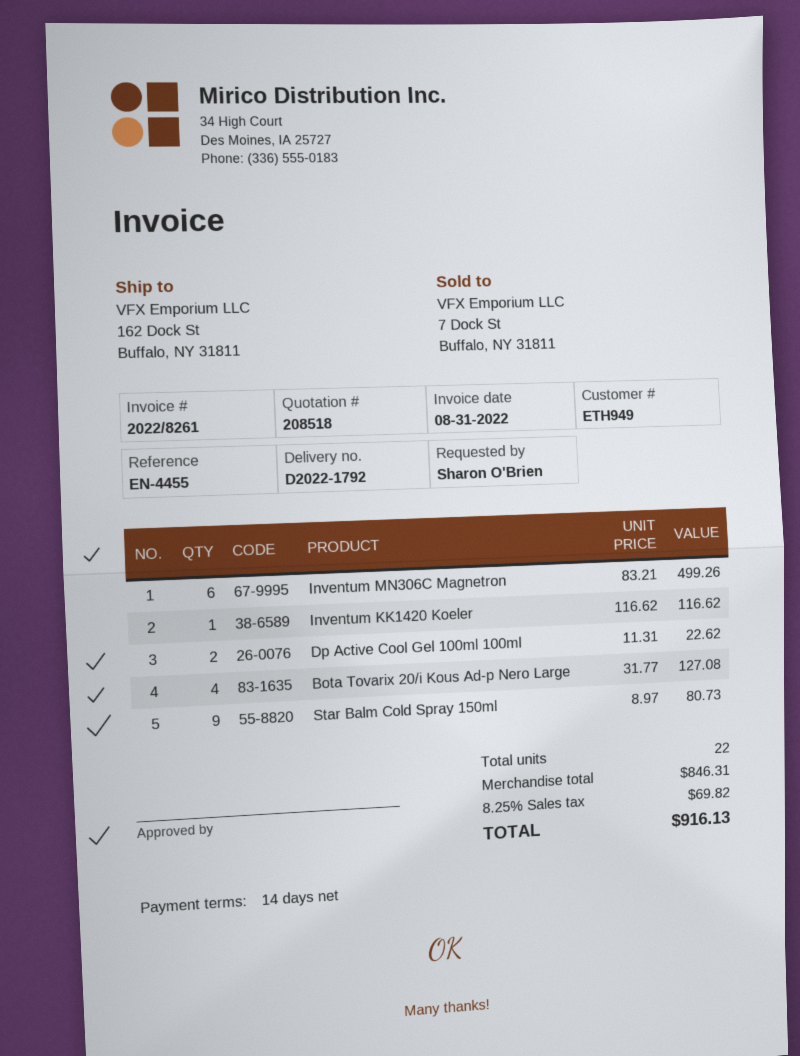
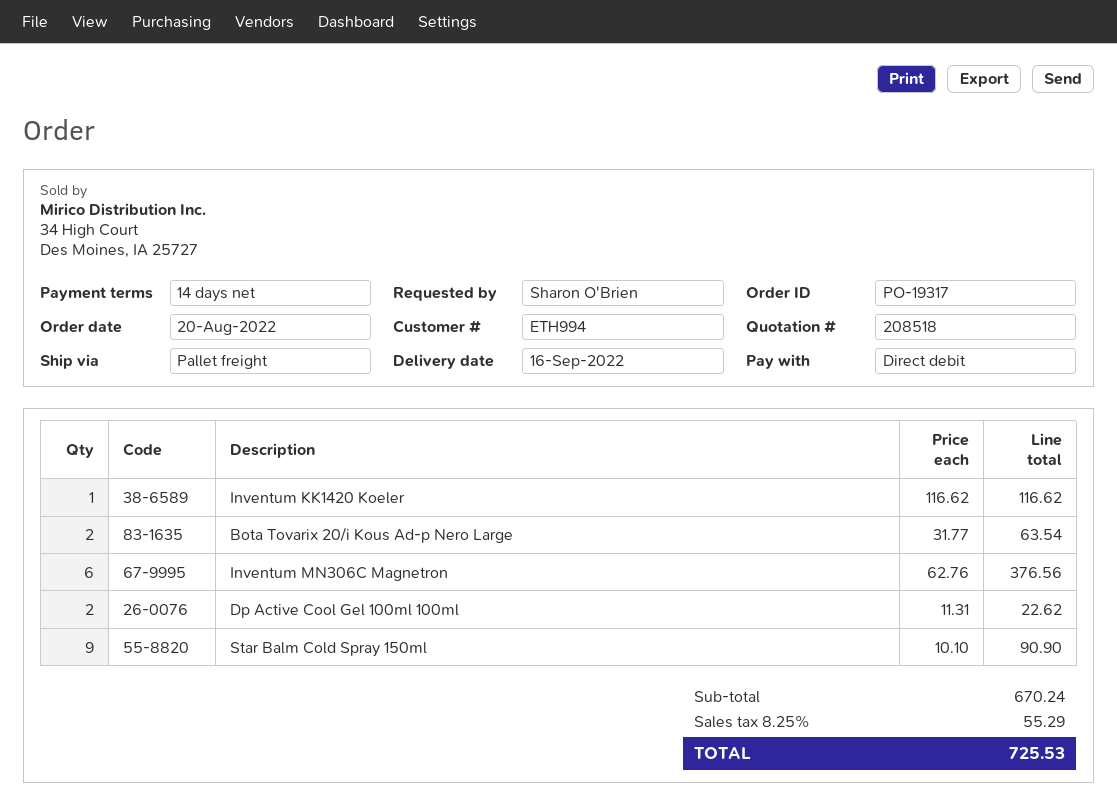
customer number: ETH949 -> ETH994
Inventum MN306C Magnetron: 6 x 83.21 = 499.26 -> 6 x 62.76 = 376.56
Bota Tovarix 20/i Kous Ad-p Nero Large: 4 x 31.77 = 127.08 -> 2 x 31.77 = 63.54
Star Balm Cold Spray 150ml: 9 x 8.97 = 80.73 -> 9 x 10.10 = 90.90
subtotal: 846.31 -> 670.24
tax: 8.25% = 69.82 -> 8.25% = 55.29
total: 916.13 -> 725.53

